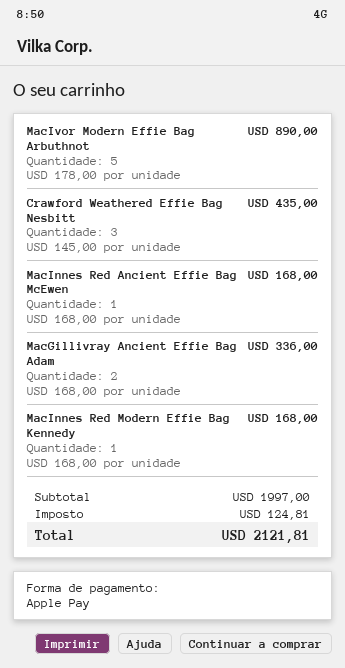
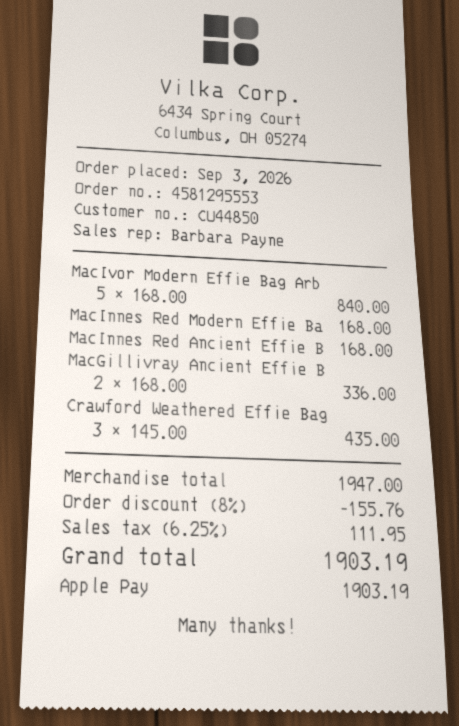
MacIvor Modern Effie Bag Arbuthnot: 5 x 178.00 = 890.00 -> 5 x 168.00 = 840.00
subtotal: 1997.00 -> 1947.00
discount: none -> 8% = 155.76
tax: 124.81 -> 111.95
total: 2121.81 -> 1903.19

